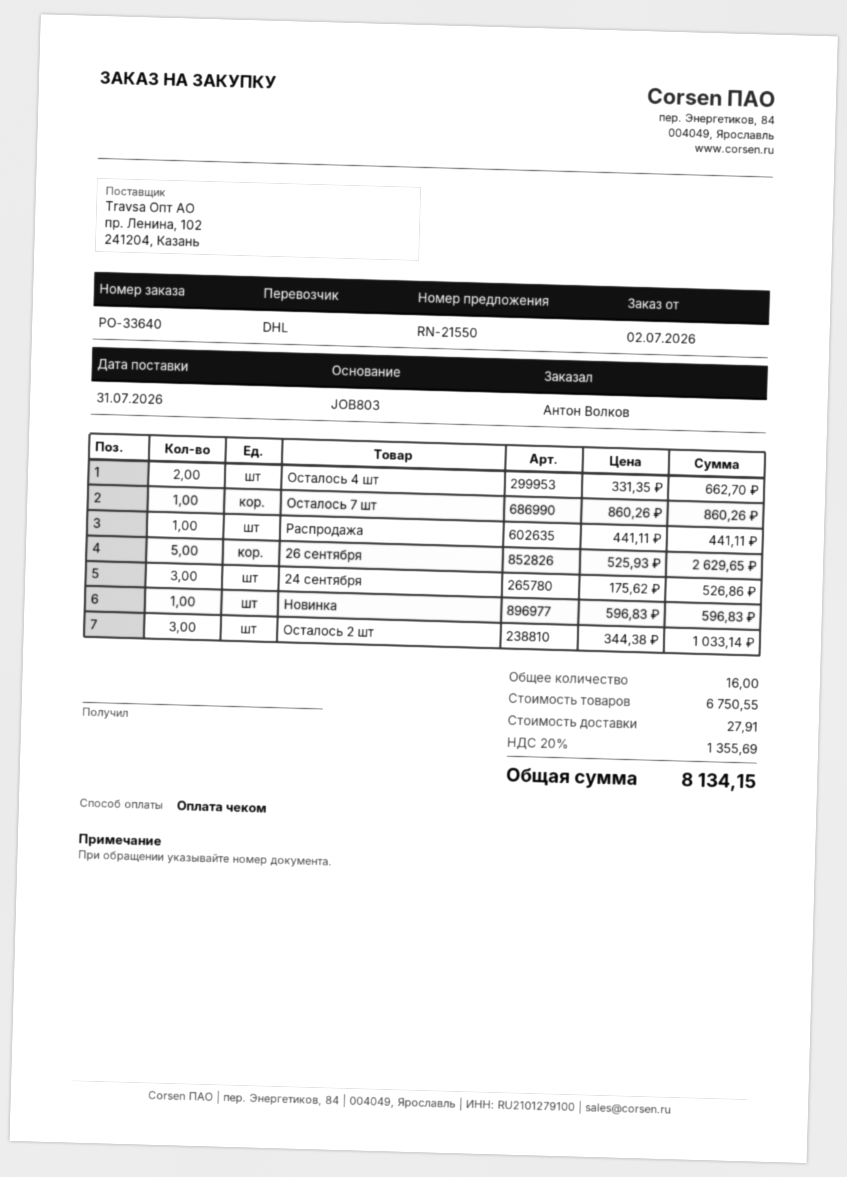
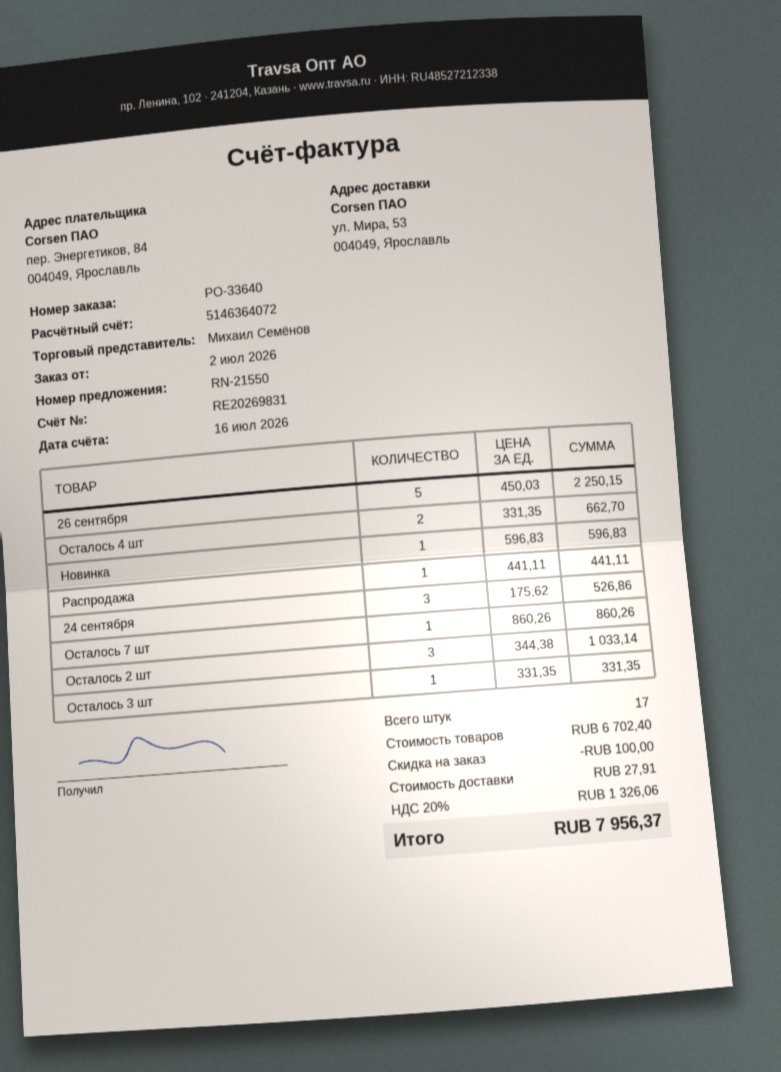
26 сентября: 5 x 525.93 = 2629.65 -> 5 x 450.03 = 2250.15
Осталось 3 шт: none -> 1 x 331.35 = 331.35
total quantity: 16 -> 17
subtotal: 6750.55 -> 6702.40
discount: none -> 100.00
tax: 20% = 1355.69 -> 20% = 1326.06
total: 8134.15 -> 7956.37

